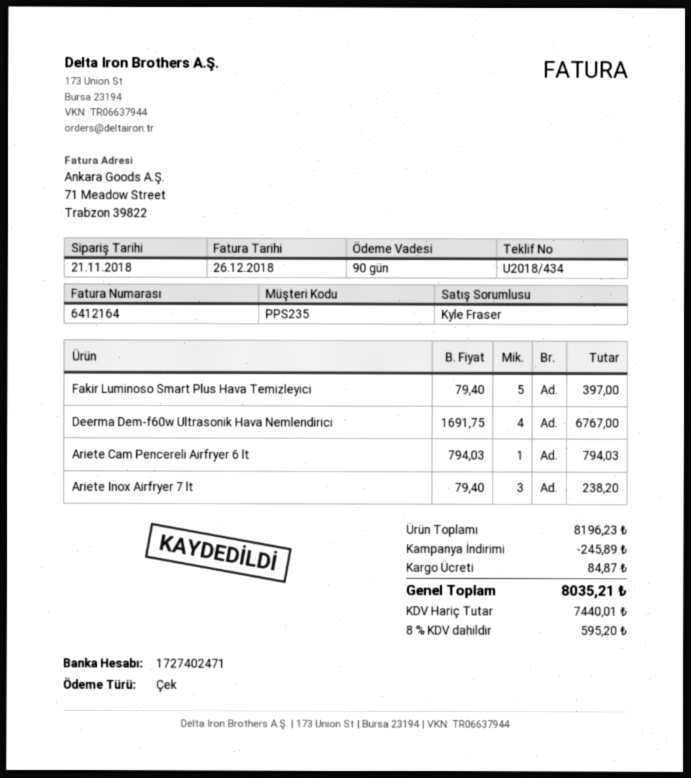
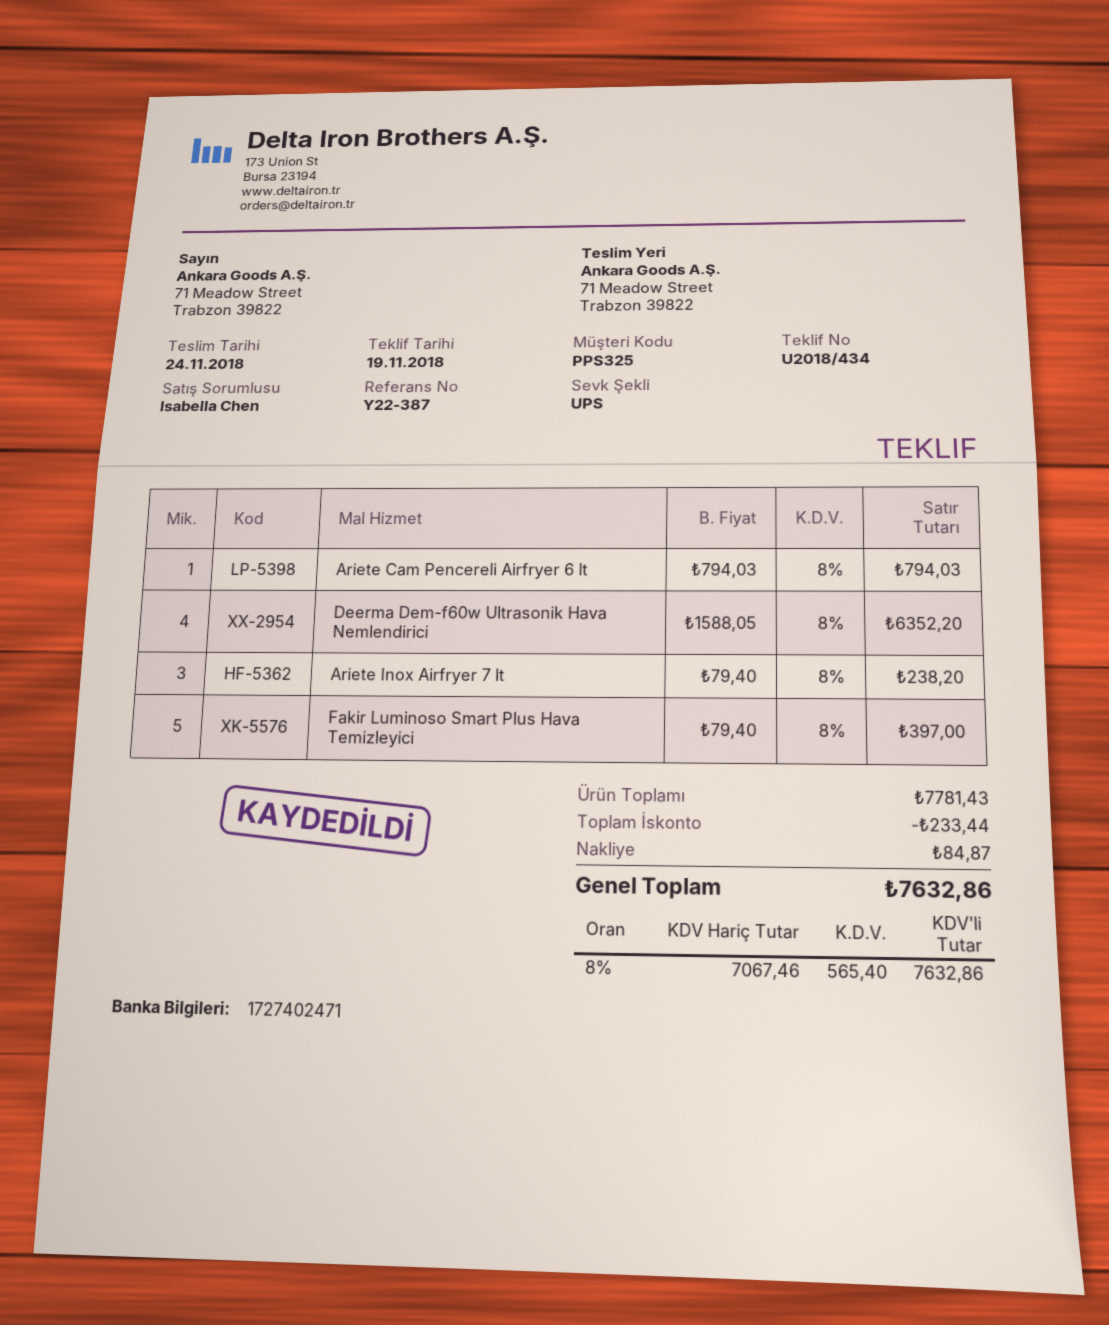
customer number: PPS235 -> PPS325
sales rep: Kyle Fraser -> Isabella Chen
Deerma Dem-f60w Ultrasonik Hava Nemlendirici: 4 x 1691.75 = 6767.00 -> 4 x 1588.05 = 6352.20
subtotal: 8196.23 -> 7781.43
discount: 245.89 -> 233.44
net: 7440.01 -> 7067.46
tax: 8% = 595.20 -> 8% = 565.40
total: 8035.21 -> 7632.86

